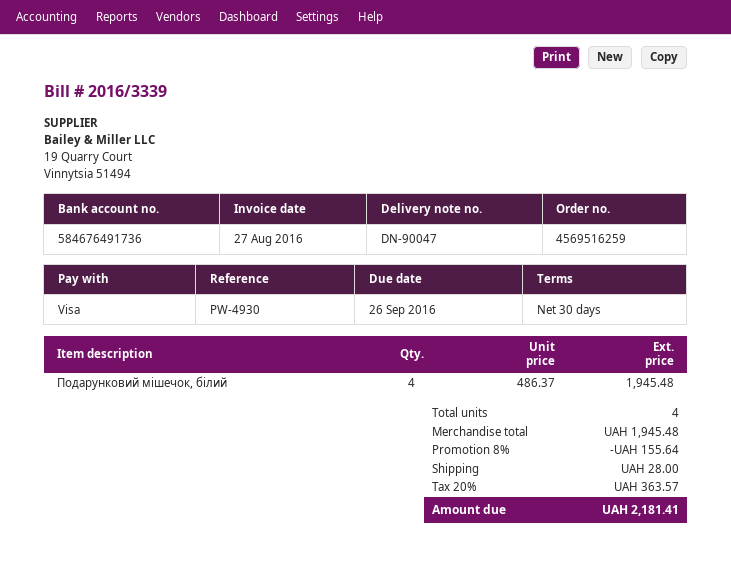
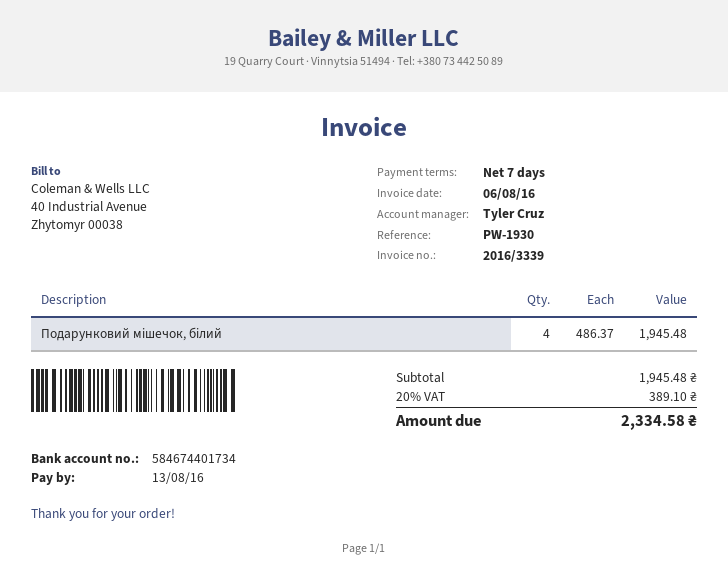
invoice date: 2016-08-27 -> 2016-08-06
payment terms: 30 days -> 7 days
due date: 2016-09-26 -> 2016-08-13
reference: PW-4930 -> PW-1930
bank account: 584676491736 -> 584674401734
discount: 8% = 155.64 -> none
shipping: 28.00 -> none
tax: 20% = 363.57 -> 20% = 389.10
total: 2181.41 -> 2334.58

